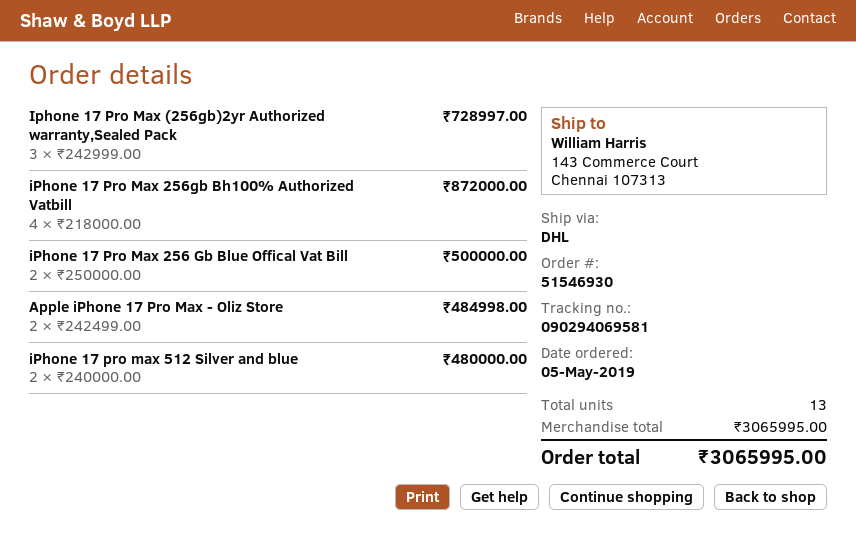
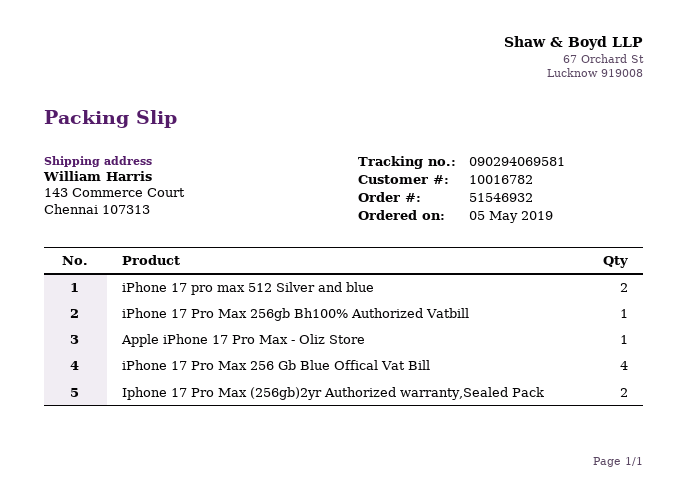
order number: 51546930 -> 51546932
Iphone 17 Pro Max (256gb)2yr Authorized warranty,Sealed Pack: 3 -> 2
iPhone 17 Pro Max 256gb Bh100% Authorized Vatbill: 4 -> 1
iPhone 17 Pro Max 256 Gb Blue Offical Vat Bill: 2 -> 4
Apple iPhone 17 Pro Max - Oliz Store: 2 -> 1

